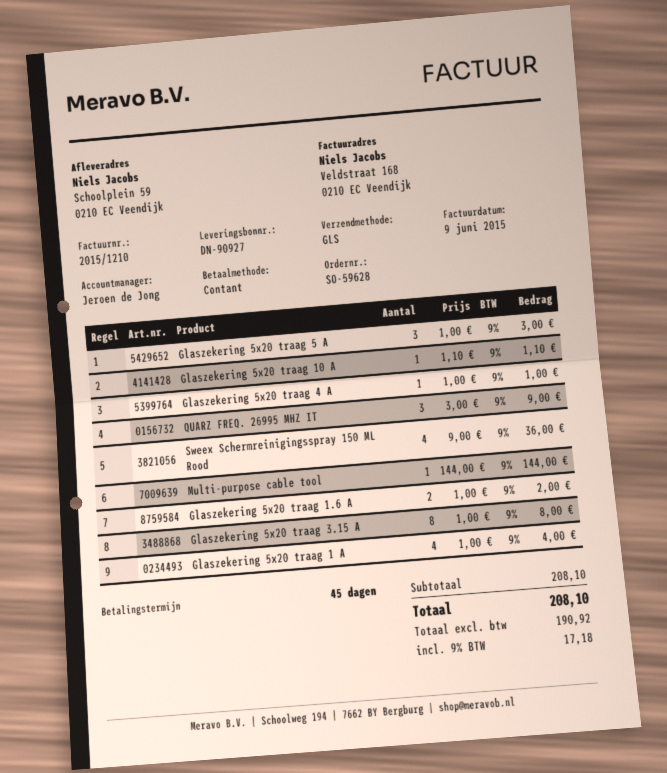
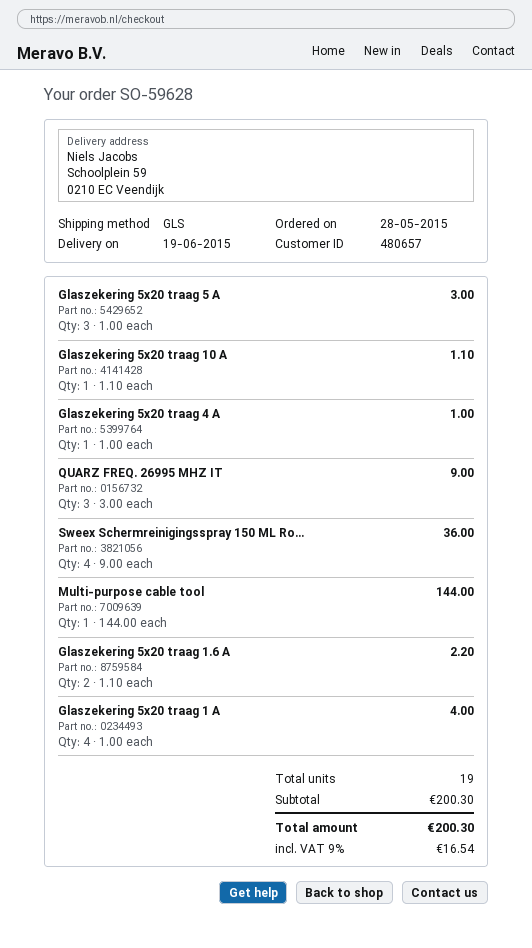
Glaszekering 5x20 traag 1.6 A: 2 x 1.00 = 2.00 -> 2 x 1.10 = 2.20
Glaszekering 5x20 traag 3.15 A: 8 x 1.00 = 8.00 -> none
subtotal: 208.10 -> 200.30
tax: 9% = 17.18 -> 9% = 16.54
total: 208.10 -> 200.30

